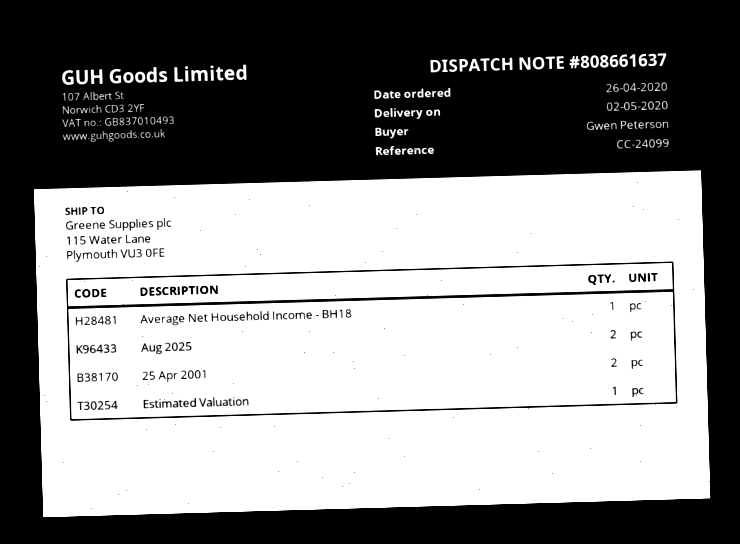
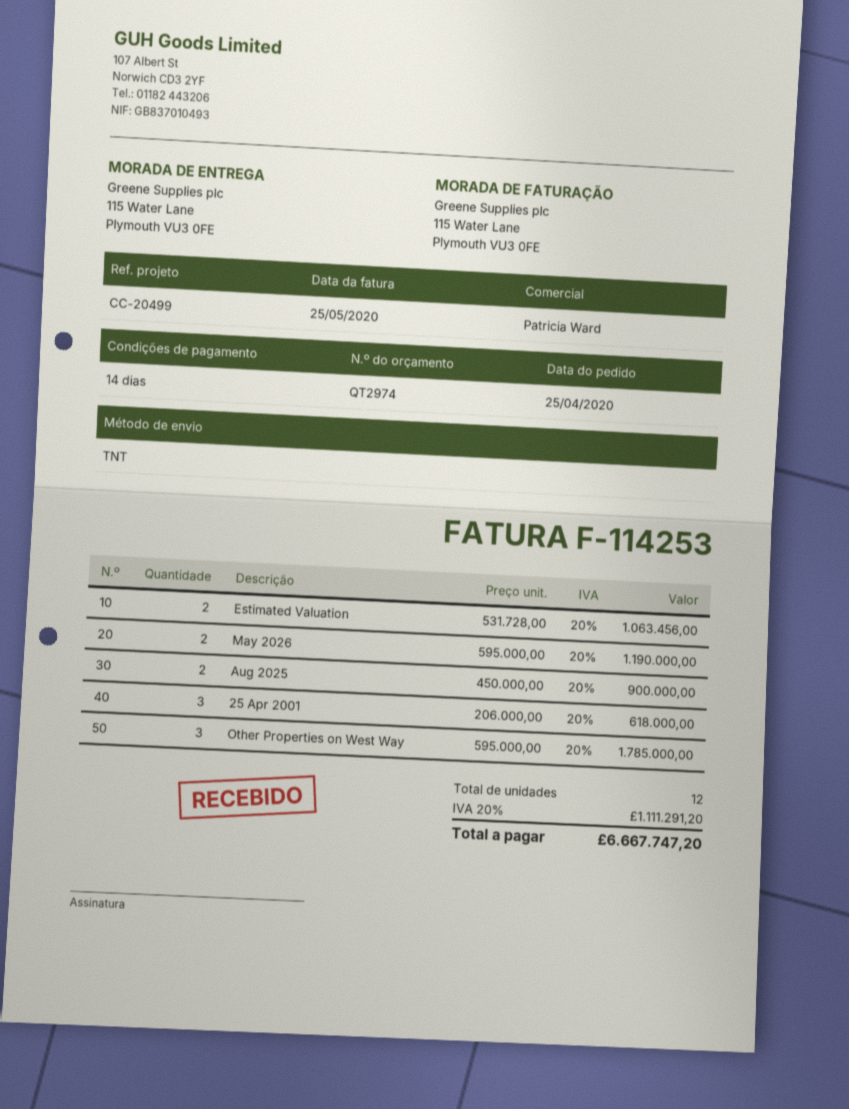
order date: 2020-04-26 -> 2020-04-25
reference: CC-24099 -> CC-20499
Average Net Household Income - BH18: 1 -> none
25 Apr 2001: 2 -> 3
Estimated Valuation: 1 -> 2
May 2026: none -> 2
Other Properties on West Way: none -> 3

